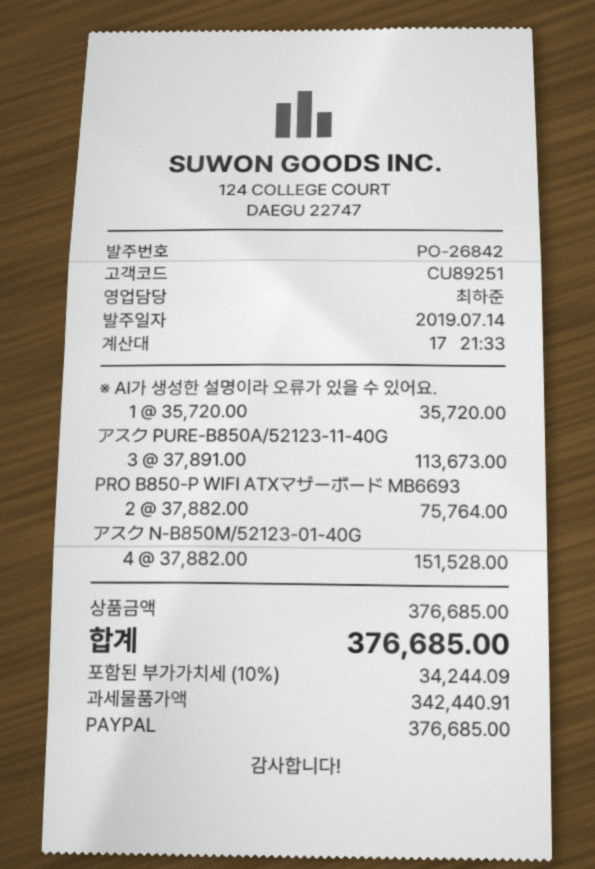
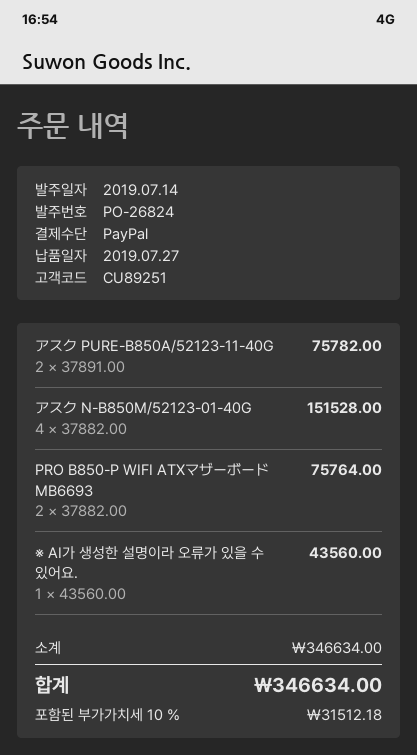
order number: PO-26842 -> PO-26824
※ AI가 생성한 설명이라 오류가 있을 수 있어요.: 1 x 35720.00 = 35720.00 -> 1 x 43560.00 = 43560.00
アスク PURE-B850A/52123-11-40G: 3 x 37891.00 = 113673.00 -> 2 x 37891.00 = 75782.00
subtotal: 376685.00 -> 346634.00
tax: 10% = 34244.09 -> 10% = 31512.18
total: 376685.00 -> 346634.00

